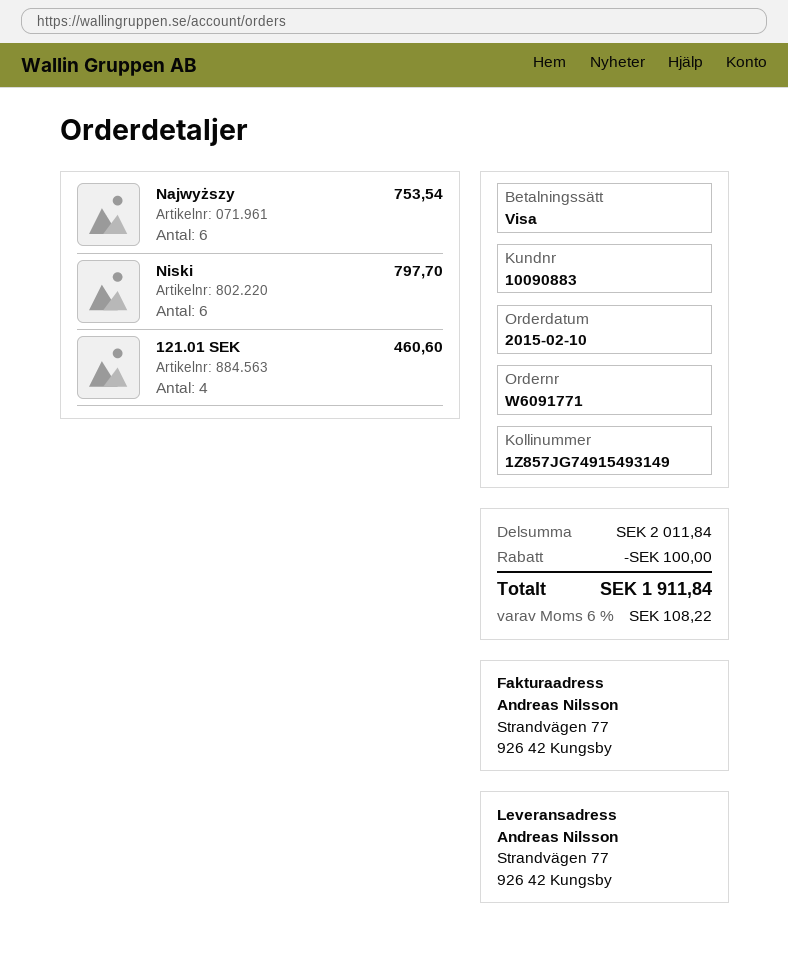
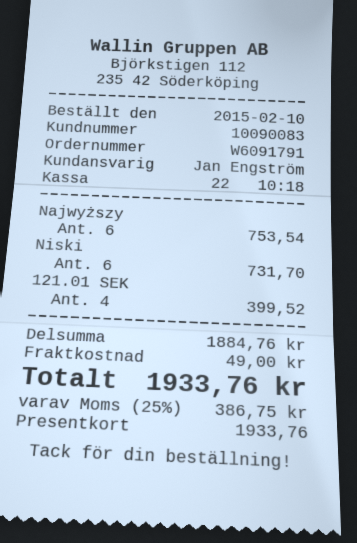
order number: W6091771 -> W6091791
customer number: 10090883 -> 10090083
payment method: Visa -> gift card
Niski: 6 for 797.70 -> 6 for 731.70
121.01 SEK: 4 for 460.60 -> 4 for 399.52
subtotal: 2011.84 -> 1884.76
discount: 100.00 -> none
shipping: none -> 49.00
tax: 6% = 108.22 -> 25% = 386.75
total: 1911.84 -> 1933.76

